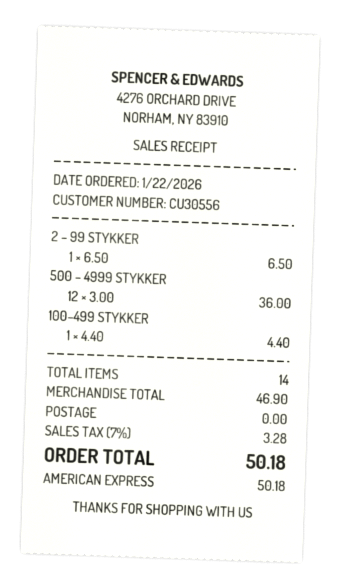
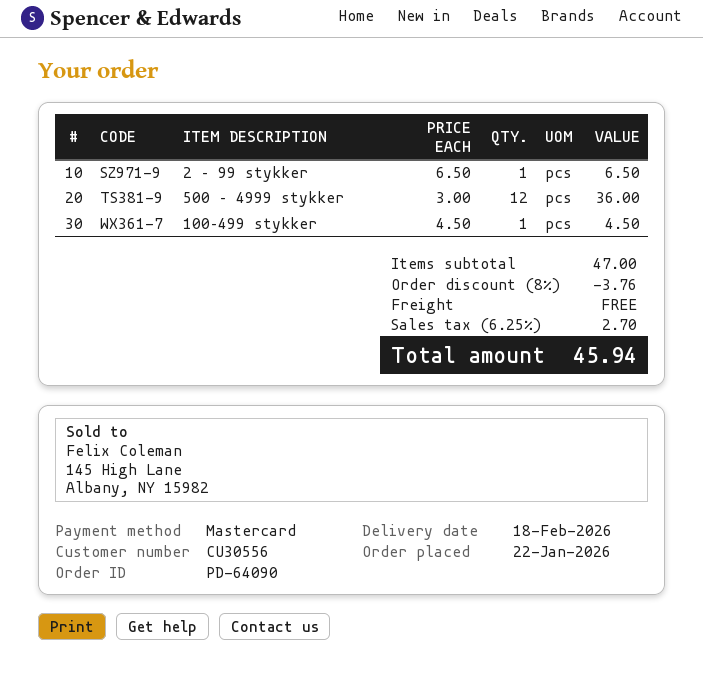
payment method: American Express -> Mastercard
100–499 STYKKER: 1 x 4.40 = 4.40 -> 1 x 4.50 = 4.50
subtotal: 46.90 -> 47.00
discount: none -> 8% = 3.76
tax: 7% = 3.28 -> 6.25% = 2.70
total: 50.18 -> 45.94

